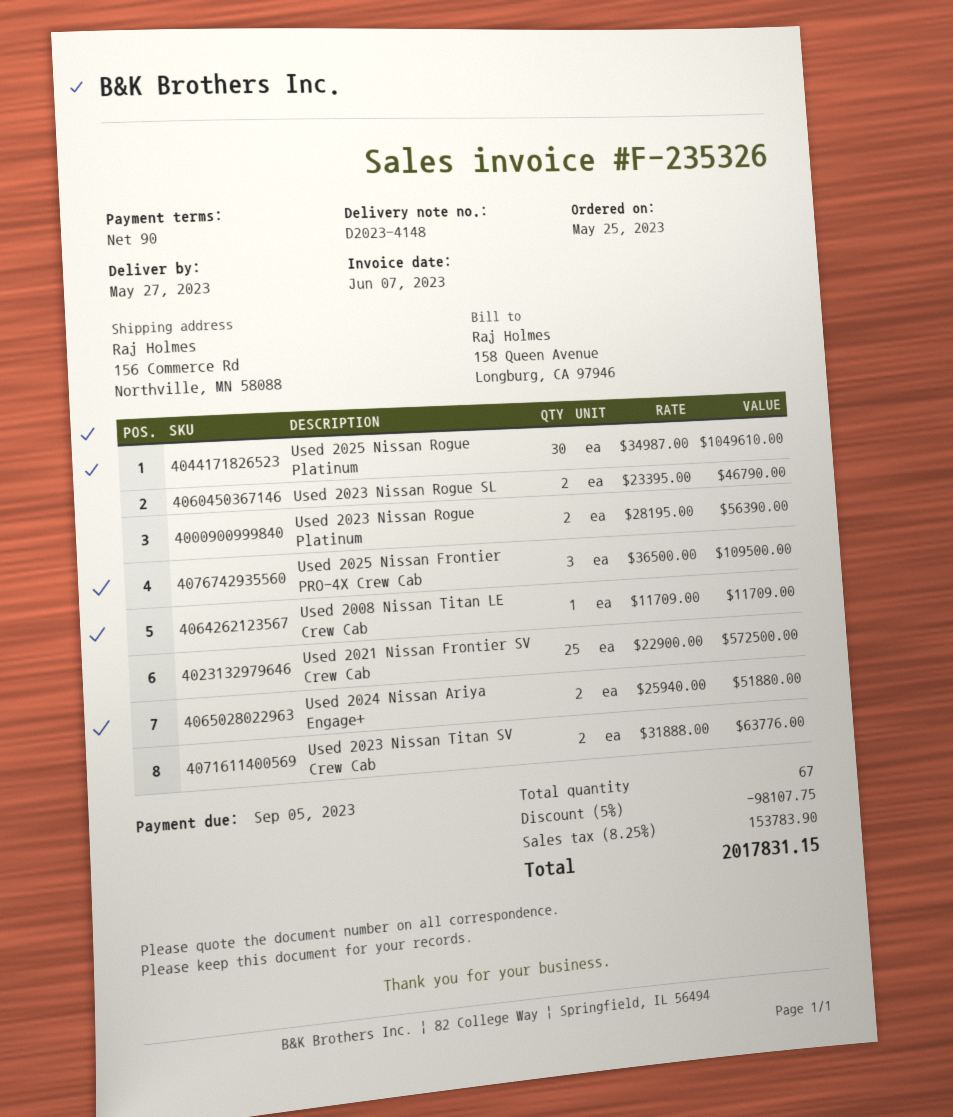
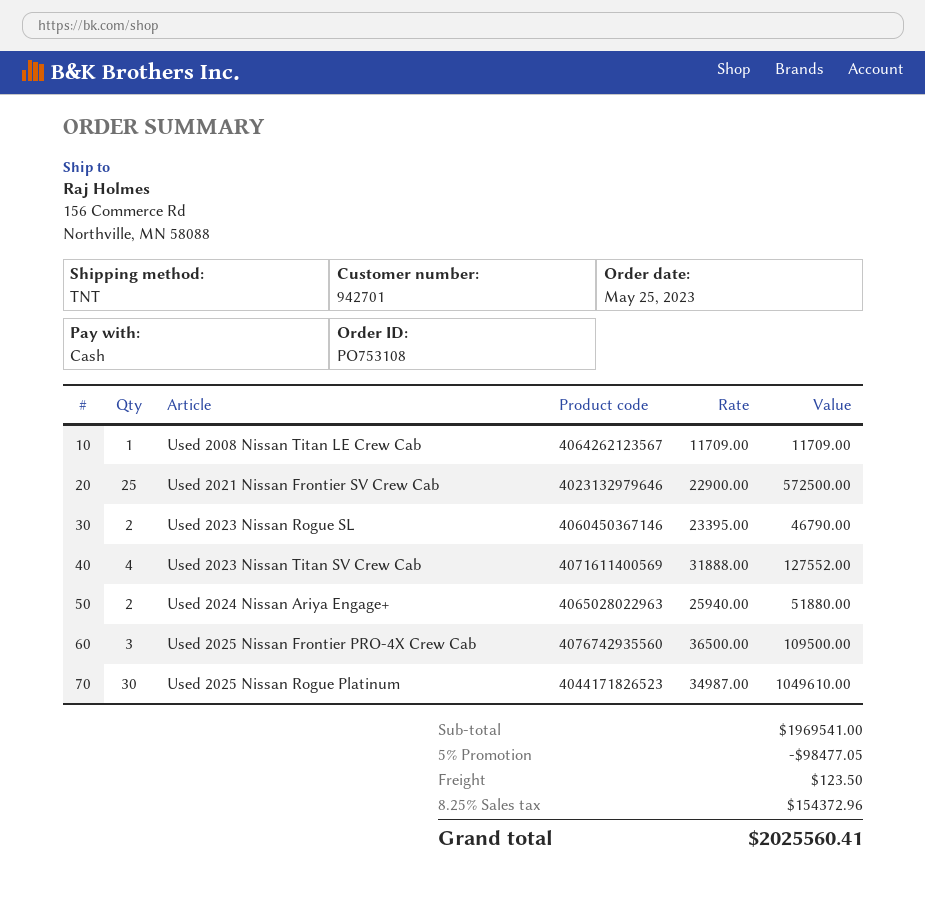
Used 2023 Nissan Rogue Platinum: 2 x 28195.00 = 56390.00 -> none
Used 2023 Nissan Titan SV Crew Cab: 2 x 31888.00 = 63776.00 -> 4 x 31888.00 = 127552.00
discount: 5% = 98107.75 -> 5% = 98477.05
shipping: none -> 123.50
tax: 8.25% = 153783.90 -> 8.25% = 154372.96
total: 2017831.15 -> 2025560.41

